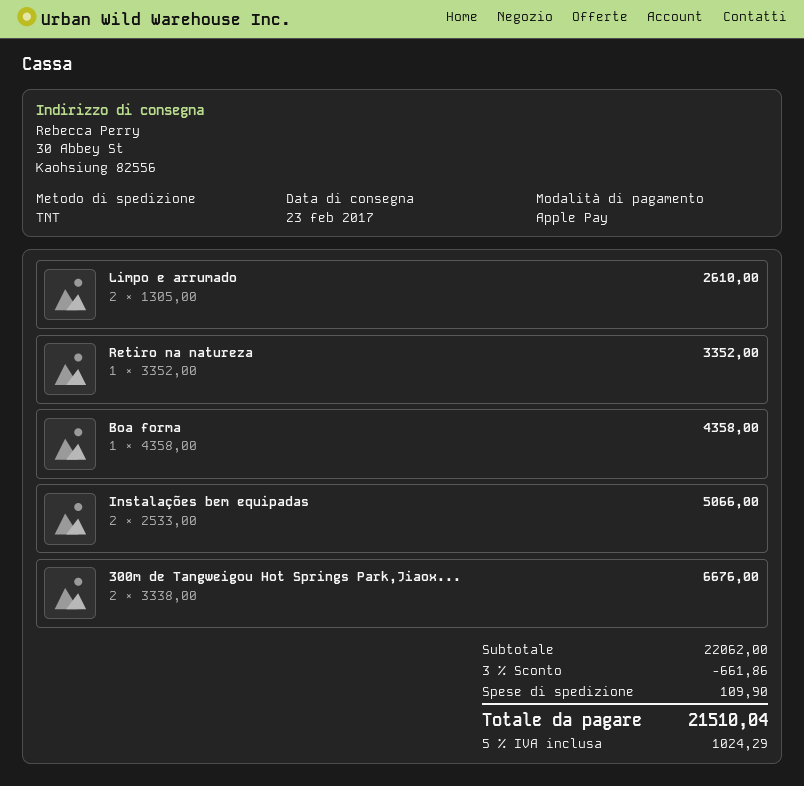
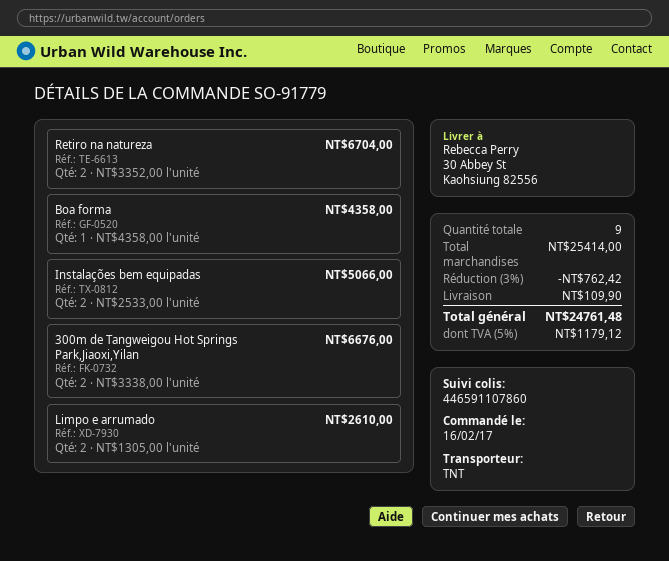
Retiro na natureza: 1 x 3352.00 = 3352.00 -> 2 x 3352.00 = 6704.00
subtotal: 22062.00 -> 25414.00
discount: 3% = 661.86 -> 3% = 762.42
tax: 5% = 1024.29 -> 5% = 1179.12
total: 21510.04 -> 24761.48

